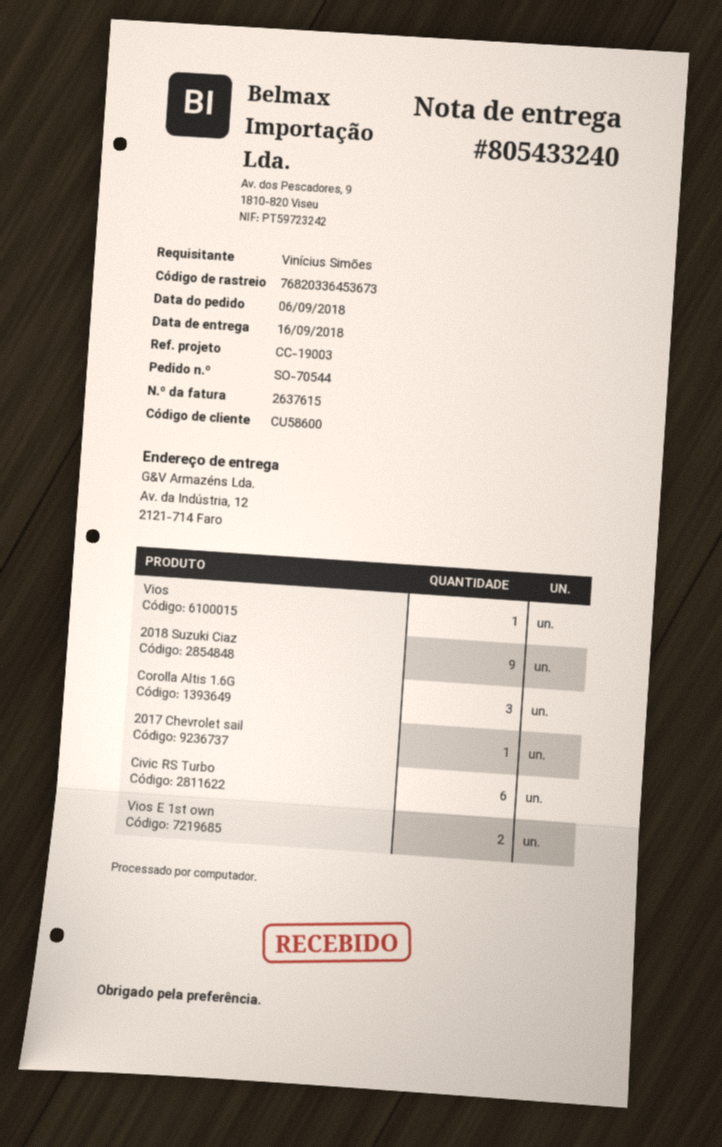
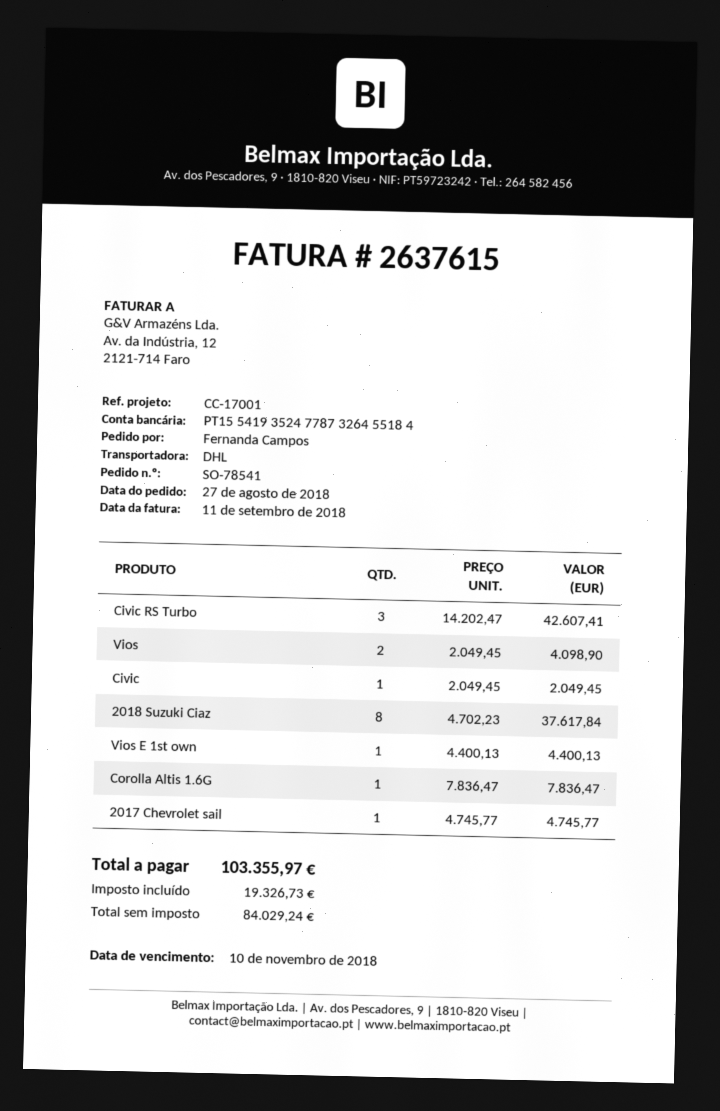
order number: SO-70544 -> SO-78541
order date: 2018-09-06 -> 2018-08-27
reference: CC-19003 -> CC-17001
ordered by: Vinícius Simões -> Fernanda Campos
Vios: 1 -> 2
2018 Suzuki Ciaz: 9 -> 8
Corolla Altis 1.6G: 3 -> 1
Civic RS Turbo: 6 -> 3
Vios E 1st own: 2 -> 1
Civic: none -> 1

